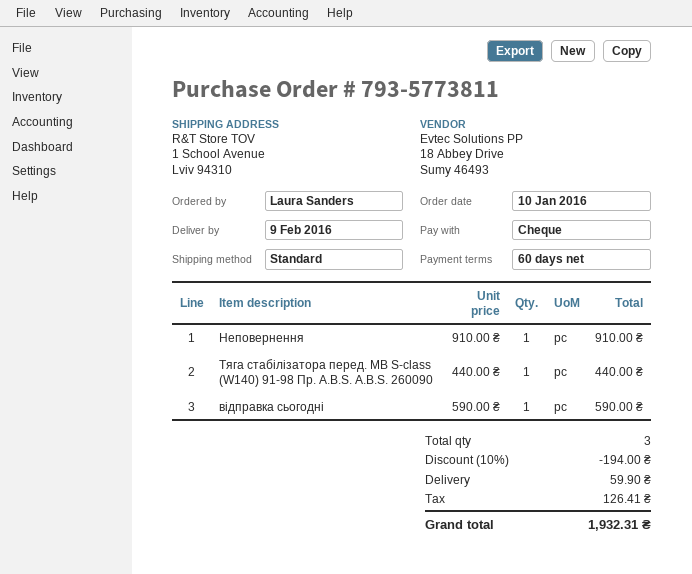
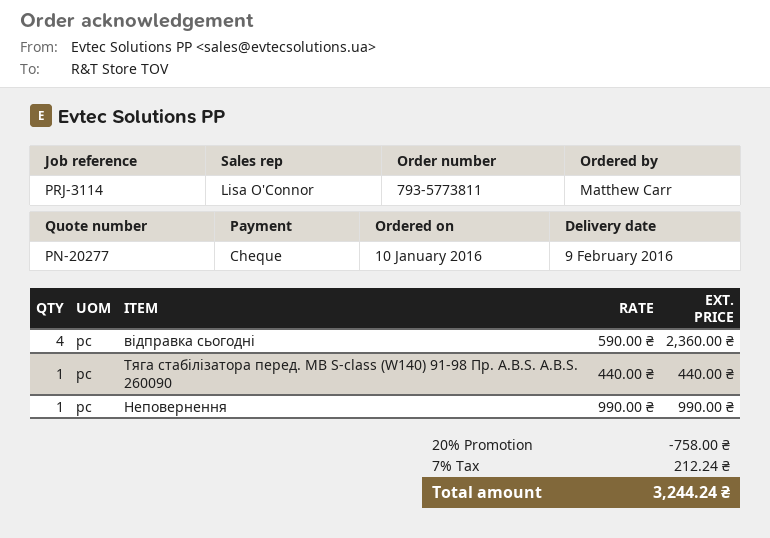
ordered by: Laura Sanders -> Matthew Carr
Неповернення: 1 x 910.00 = 910.00 -> 1 x 990.00 = 990.00
відправка сьогодні: 1 x 590.00 = 590.00 -> 4 x 590.00 = 2360.00
discount: 10% = 194.00 -> 20% = 758.00
shipping: 59.90 -> none
tax: 126.41 -> 212.24
total: 1932.31 -> 3244.24

